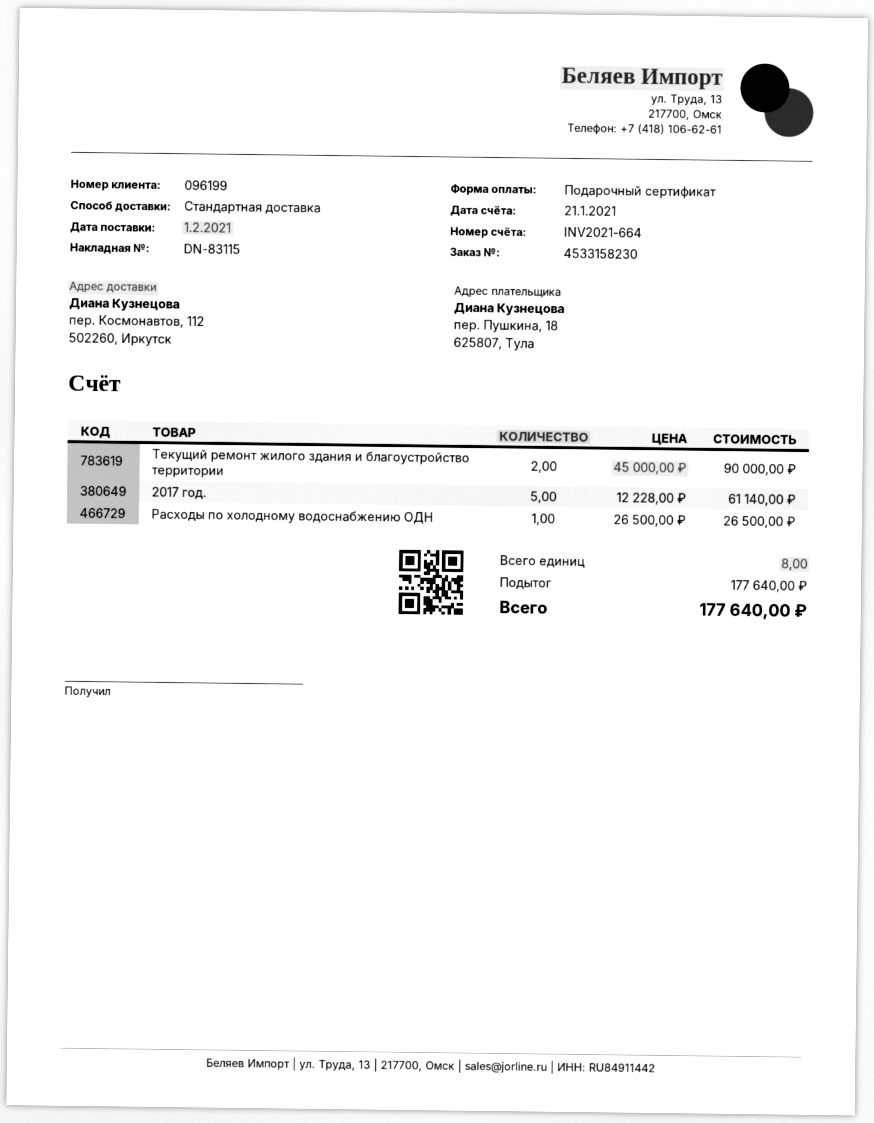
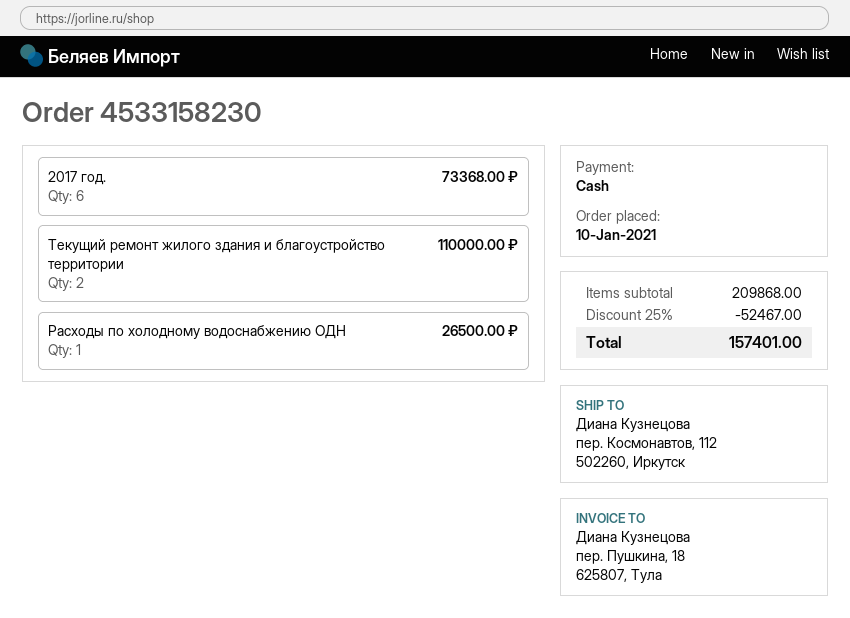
payment method: gift card -> cash
Текущий ремонт жилого здания и благоустройство территории: 2 for 90000.00 -> 2 for 110000.00
2017 год.: 5 for 61140.00 -> 6 for 73368.00
subtotal: 177640.00 -> 209868.00
discount: none -> 25% = 52467.00
total: 177640.00 -> 157401.00

